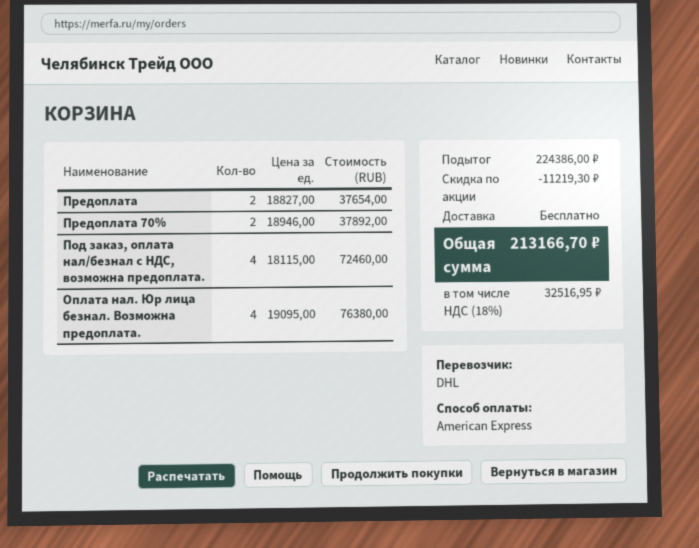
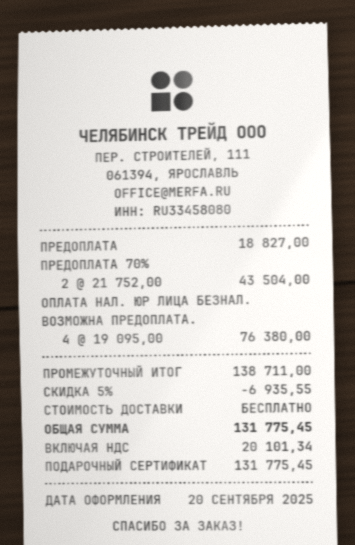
payment method: American Express -> gift card
Предоплата: 2 x 18827.00 = 37654.00 -> 1 x 18827.00 = 18827.00
Предоплата 70%: 2 x 18946.00 = 37892.00 -> 2 x 21752.00 = 43504.00
Под заказ, оплата нал/безнал с НДС, возможна предоплата.: 4 x 18115.00 = 72460.00 -> none
subtotal: 224386.00 -> 138711.00
discount: 11219.30 -> 6935.55
tax: 32516.95 -> 20101.34
total: 213166.70 -> 131775.45

